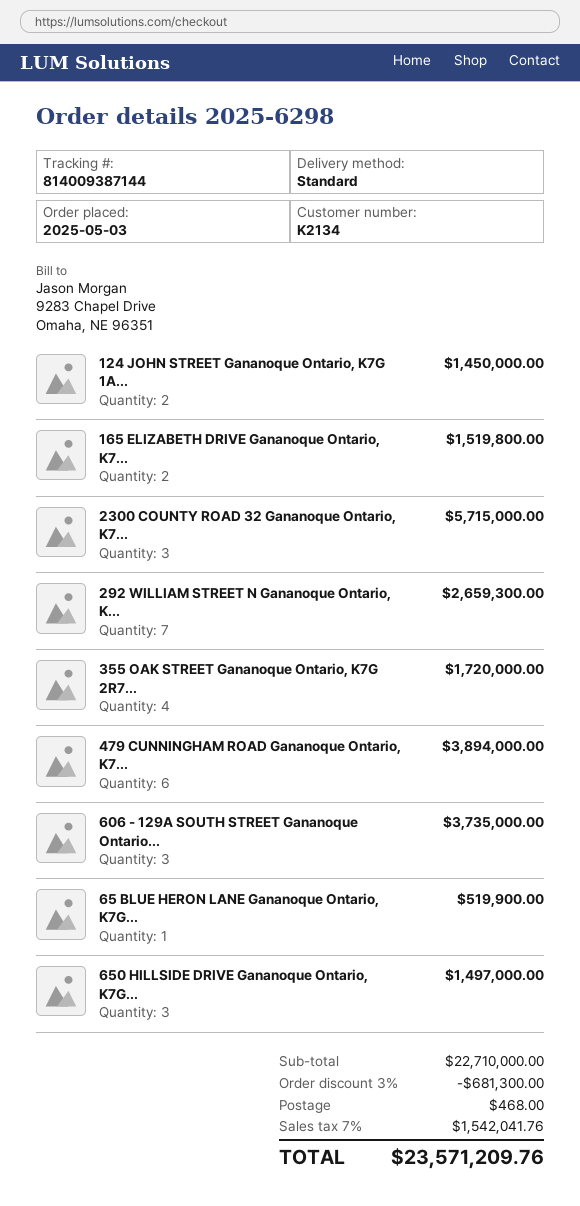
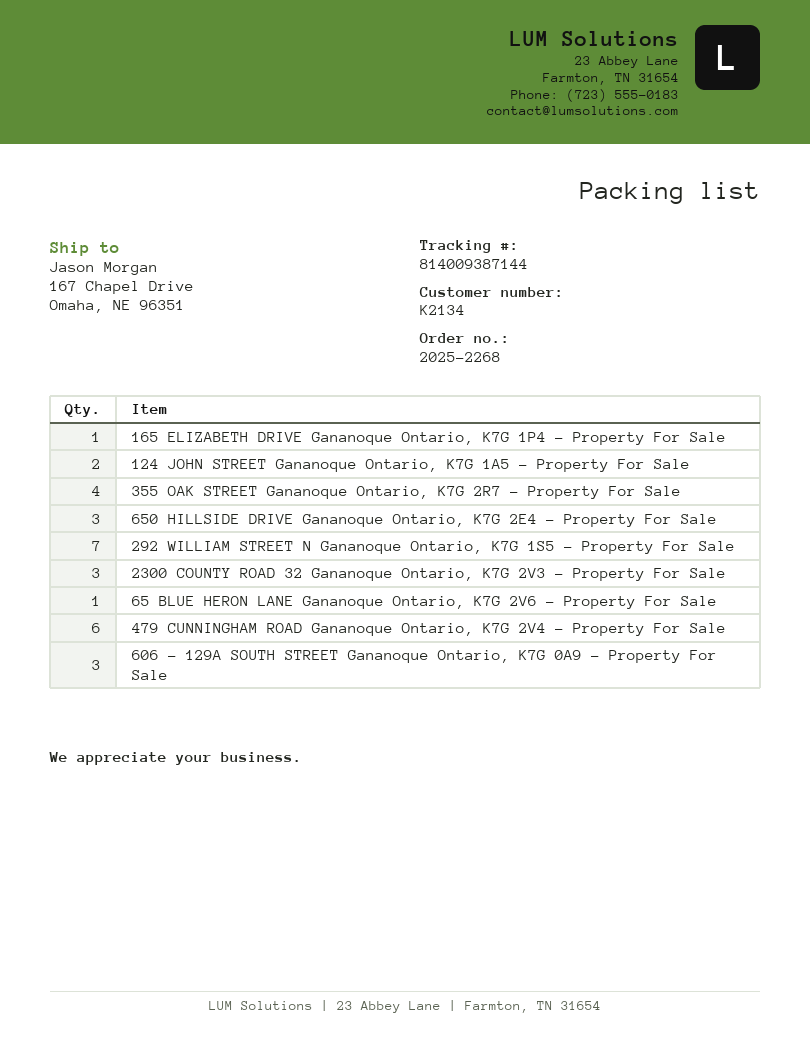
order number: 2025-6298 -> 2025-2268
165 ELIZABETH DRIVE Gananoque Ontario, K7...: 2 -> 1

